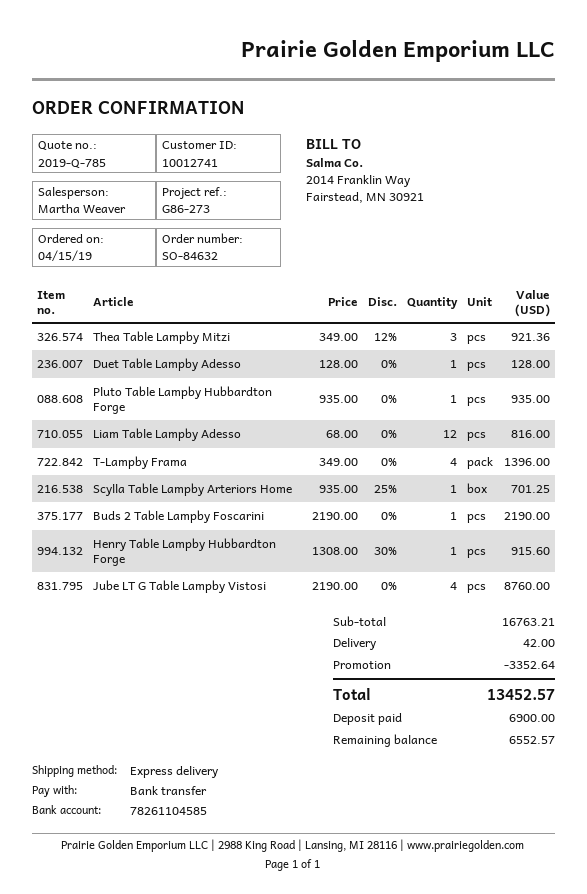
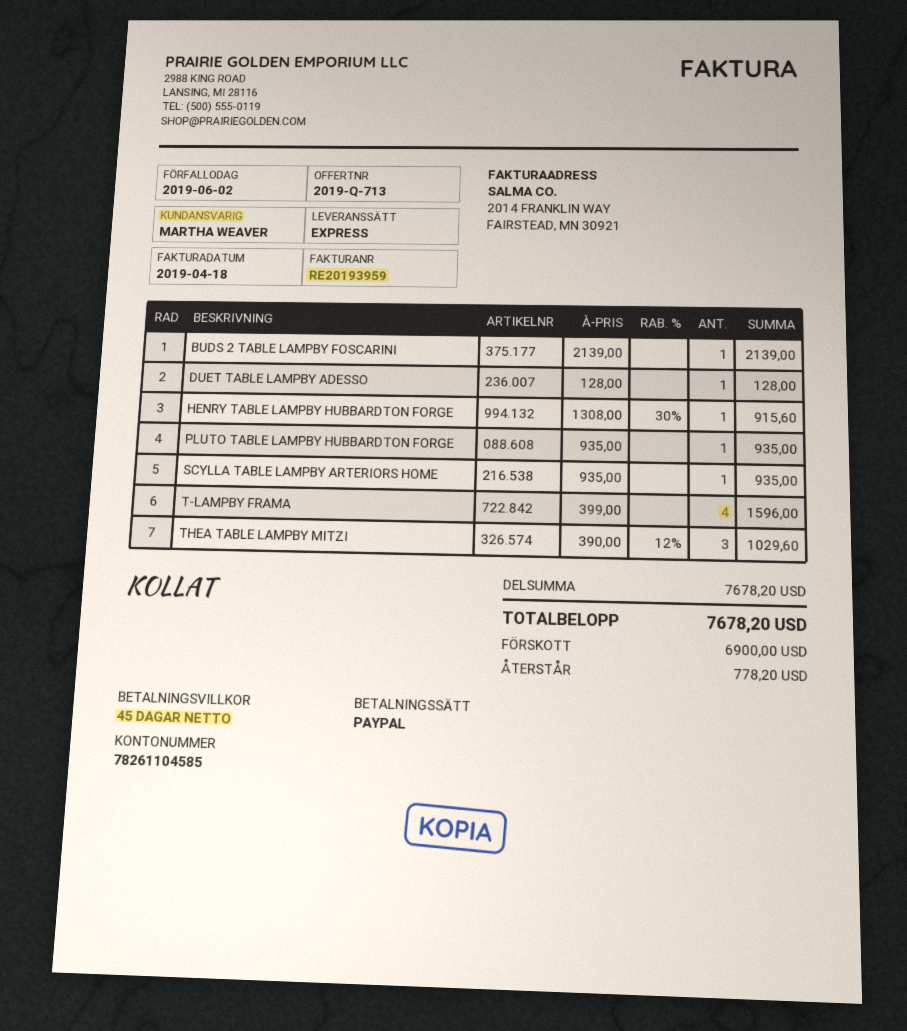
quote number: 2019-Q-785 -> 2019-Q-713
payment method: bank transfer -> PayPal
Thea Table Lampby Mitzi: 3 x 349.00 - 12% = 921.36 -> 3 x 390.00 - 12% = 1029.60
Liam Table Lampby Adesso: 12 x 68.00 = 816.00 -> none
T-Lampby Frama: 4 x 349.00 = 1396.00 -> 4 x 399.00 = 1596.00
Scylla Table Lampby Arteriors Home: 1 x 935.00 - 25% = 701.25 -> 1 x 935.00 = 935.00
Buds 2 Table Lampby Foscarini: 1 x 2190.00 = 2190.00 -> 1 x 2139.00 = 2139.00
Jube LT G Table Lampby Vistosi: 4 x 2190.00 = 8760.00 -> none
subtotal: 16763.21 -> 7678.20
discount: 3352.64 -> none
shipping: 42.00 -> none
total: 13452.57 -> 7678.20
balance: 6552.57 -> 778.20

